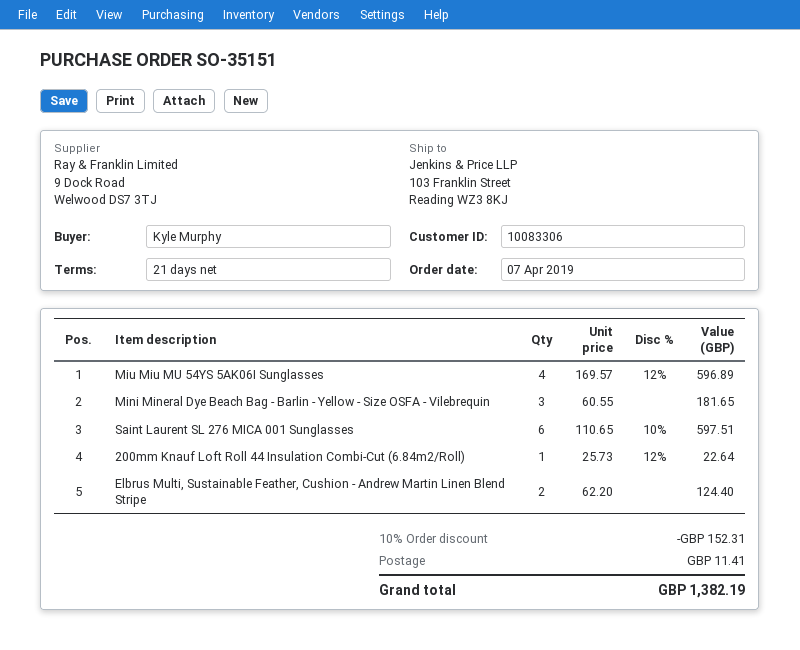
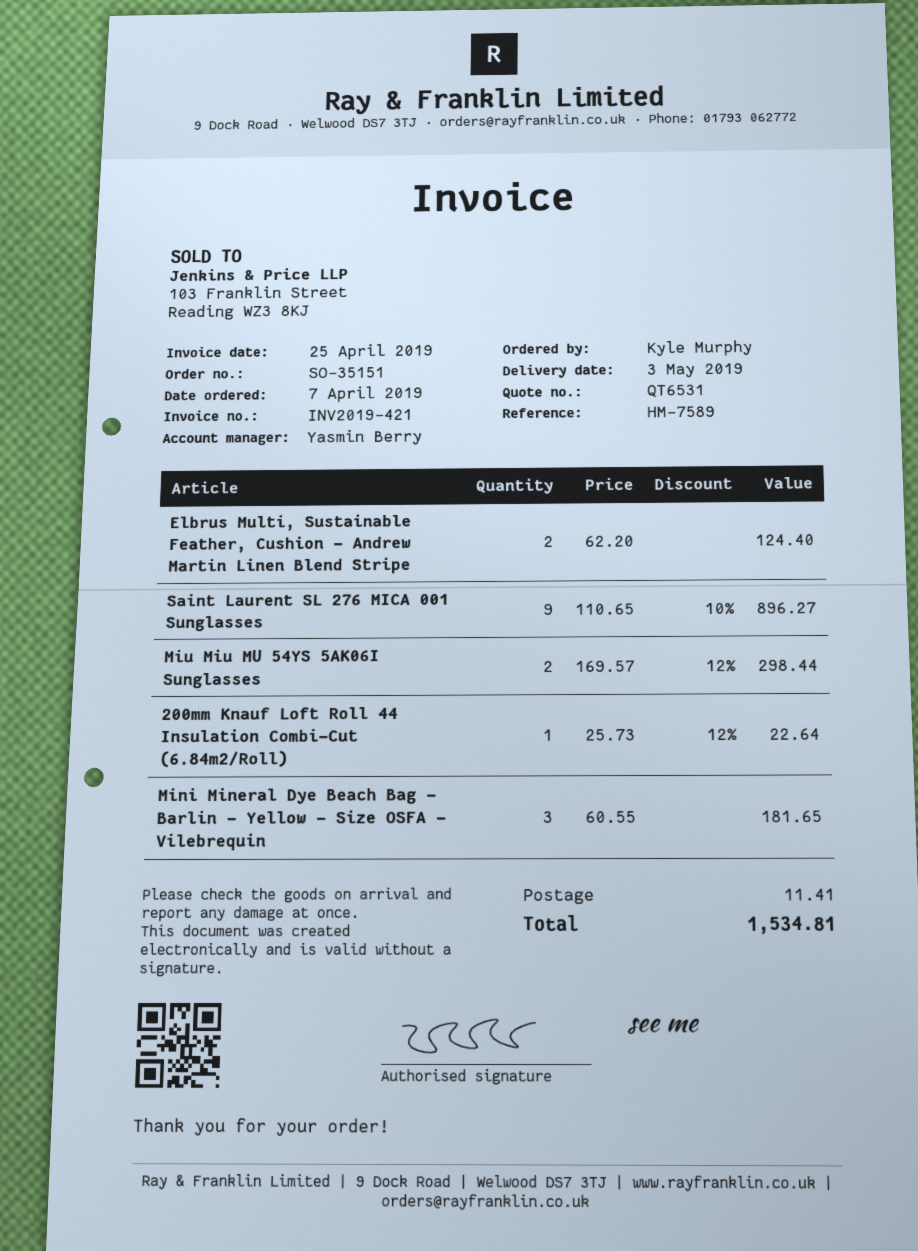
Miu Miu MU 54YS 5AK06I Sunglasses: 4 x 169.57 - 12% = 596.89 -> 2 x 169.57 - 12% = 298.44
Saint Laurent SL 276 MICA 001 Sunglasses: 6 x 110.65 - 10% = 597.51 -> 9 x 110.65 - 10% = 896.27
discount: 10% = 152.31 -> none
total: 1382.19 -> 1534.81

